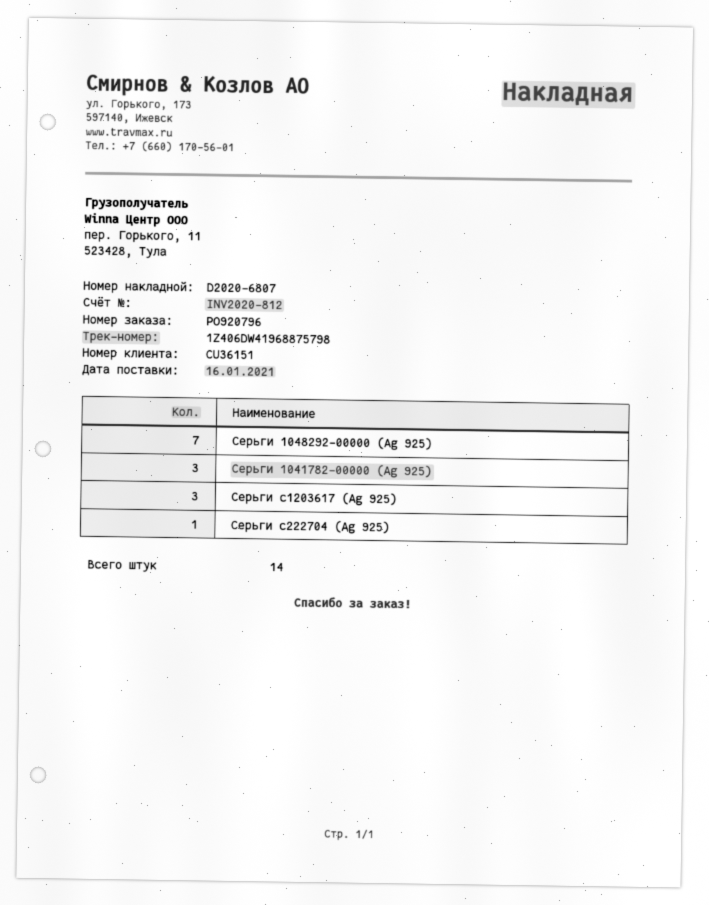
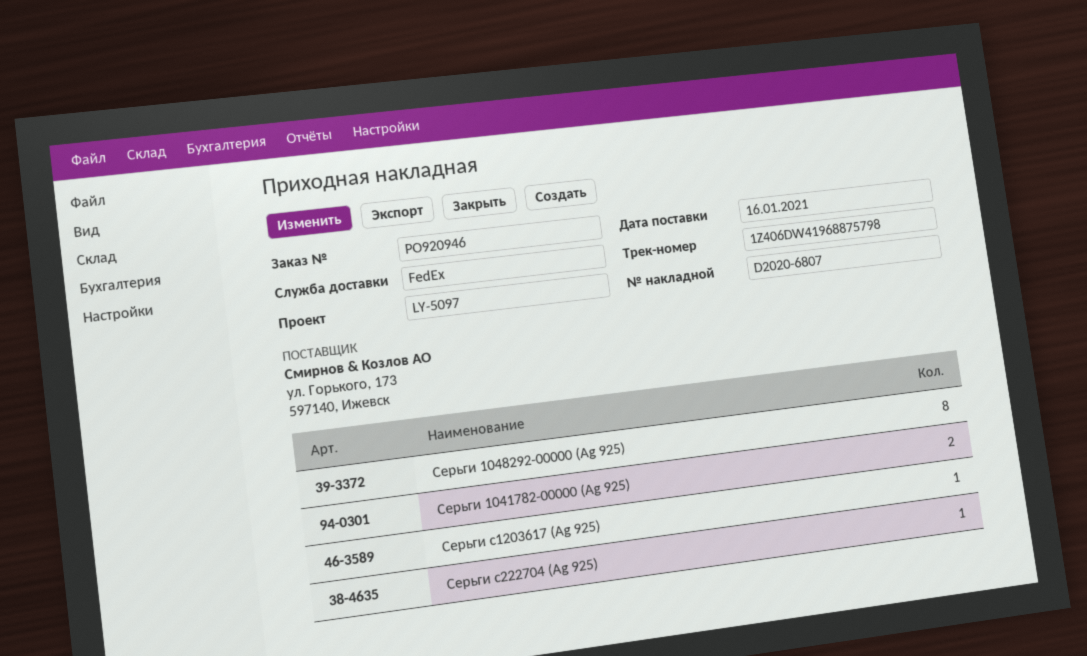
order number: PO920796 -> PO920946
Серьги 1048292-00000 (Ag 925): 7 -> 8
Серьги 1041782-00000 (Ag 925): 3 -> 2
Серьги с1203617 (Ag 925): 3 -> 1

